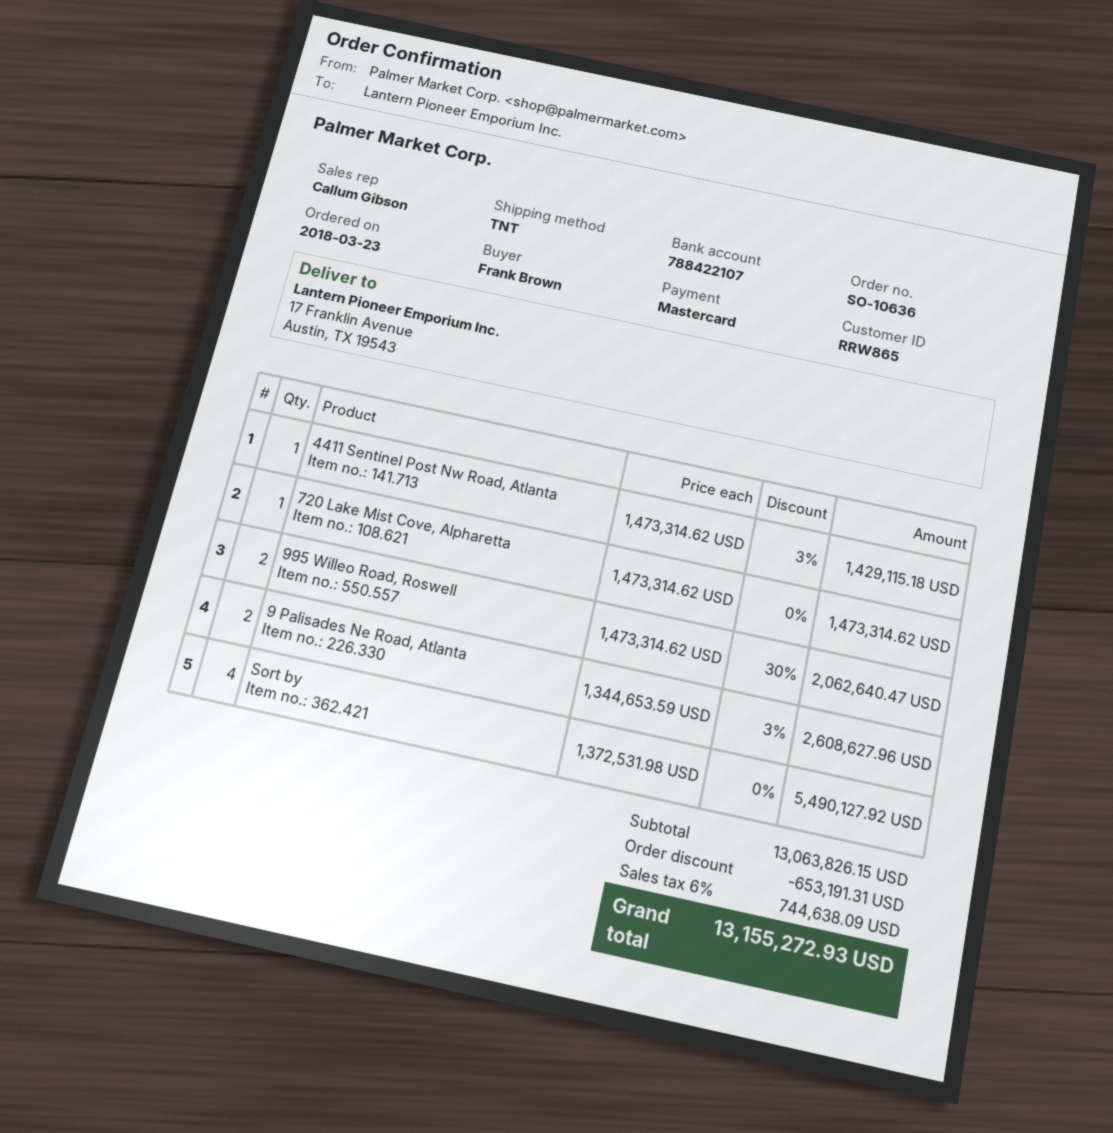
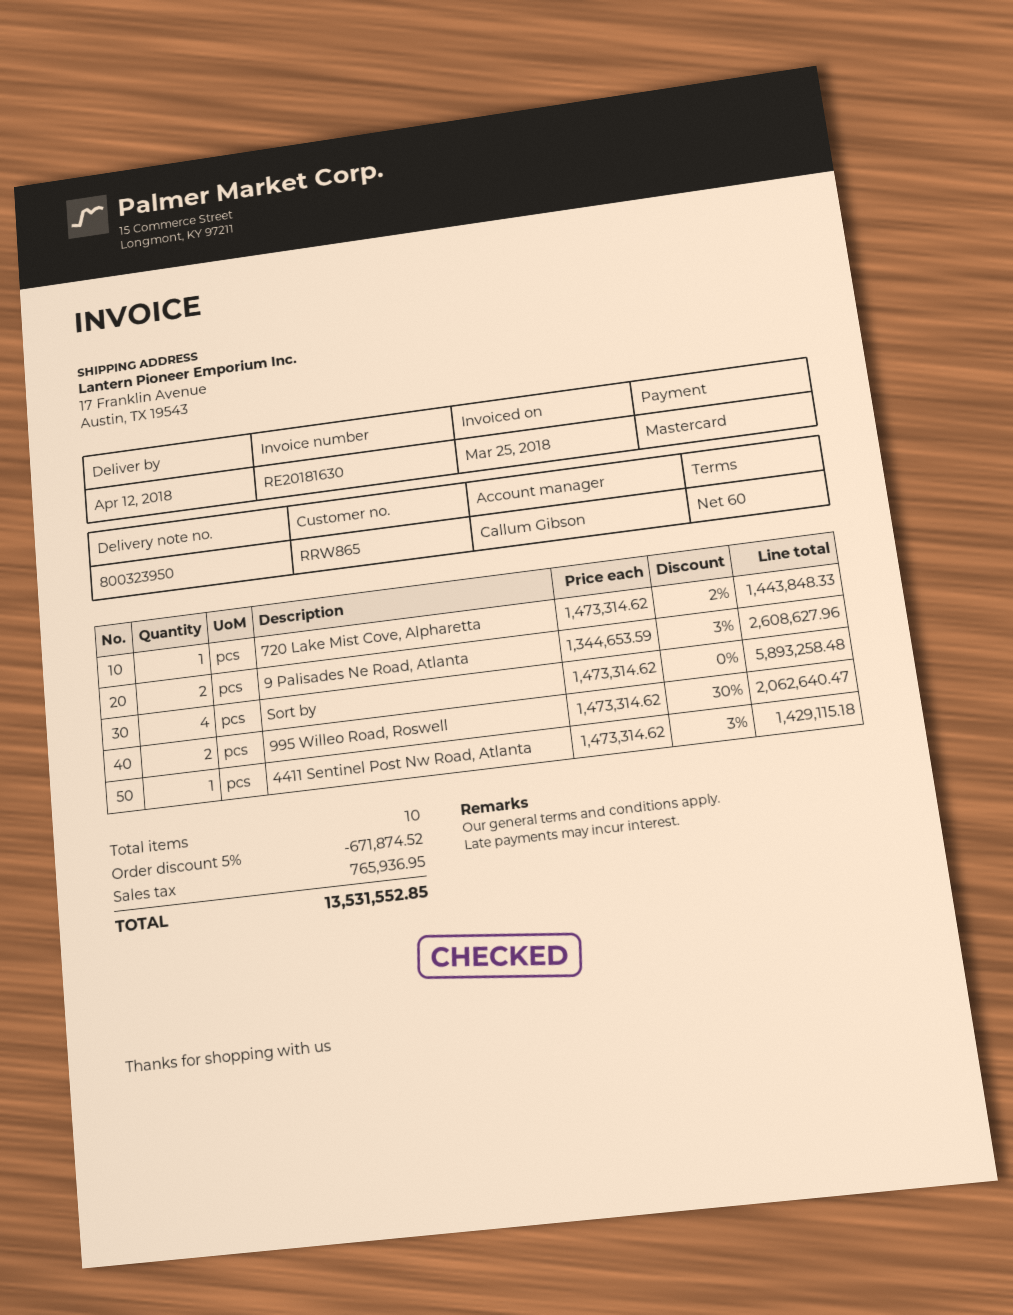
720 Lake Mist Cove, Alpharetta: 1 x 1473314.62 = 1473314.62 -> 1 x 1473314.62 - 2% = 1443848.33
Sort by: 4 x 1372531.98 = 5490127.92 -> 4 x 1473314.62 = 5893258.48
discount: 653191.31 -> 671874.52
tax: 744638.09 -> 765936.95
total: 13155272.93 -> 13531552.85

